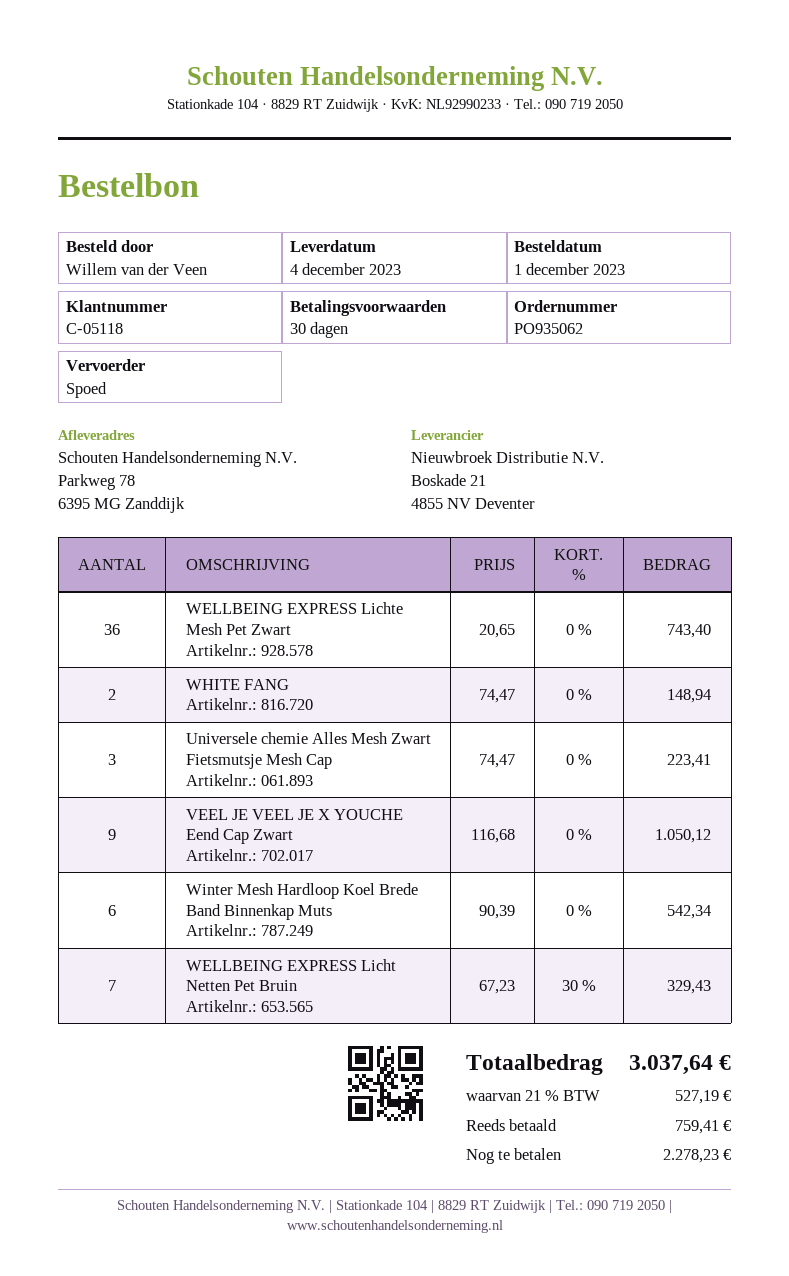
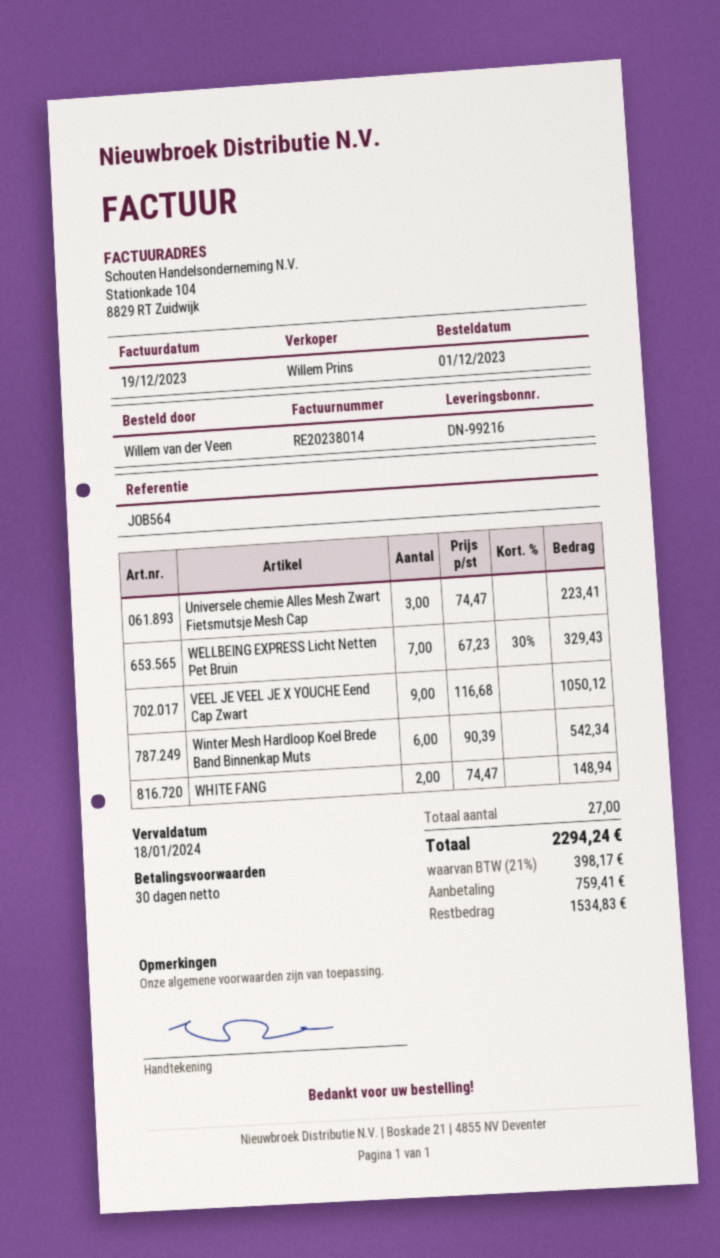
WELLBEING EXPRESS Lichte Mesh Pet Zwart: 36 x 20.65 = 743.40 -> none
tax: 21% = 527.19 -> 21% = 398.17
total: 3037.64 -> 2294.24
balance: 2278.23 -> 1534.83

